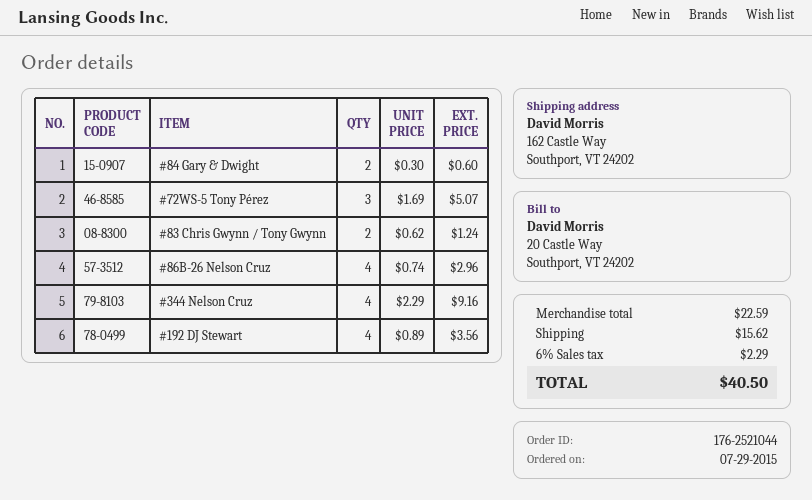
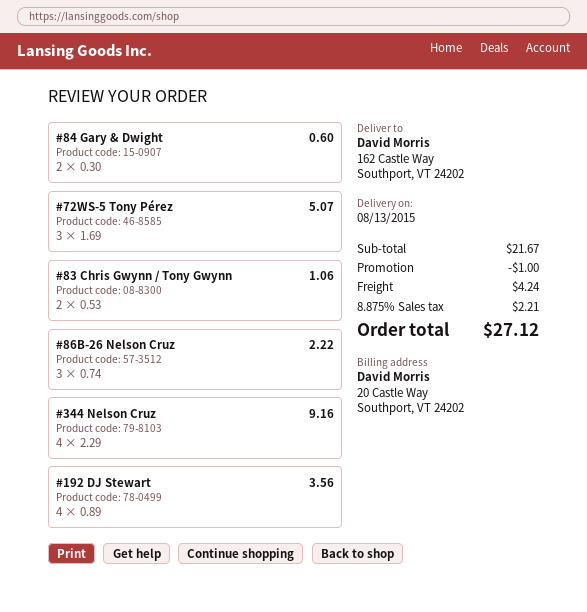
#83 Chris Gwynn / Tony Gwynn: 2 x 0.62 = 1.24 -> 2 x 0.53 = 1.06
#86B-26 Nelson Cruz: 4 x 0.74 = 2.96 -> 3 x 0.74 = 2.22
subtotal: 22.59 -> 21.67
discount: none -> 1.00
shipping: 15.62 -> 4.24
tax: 6% = 2.29 -> 8.875% = 2.21
total: 40.50 -> 27.12

